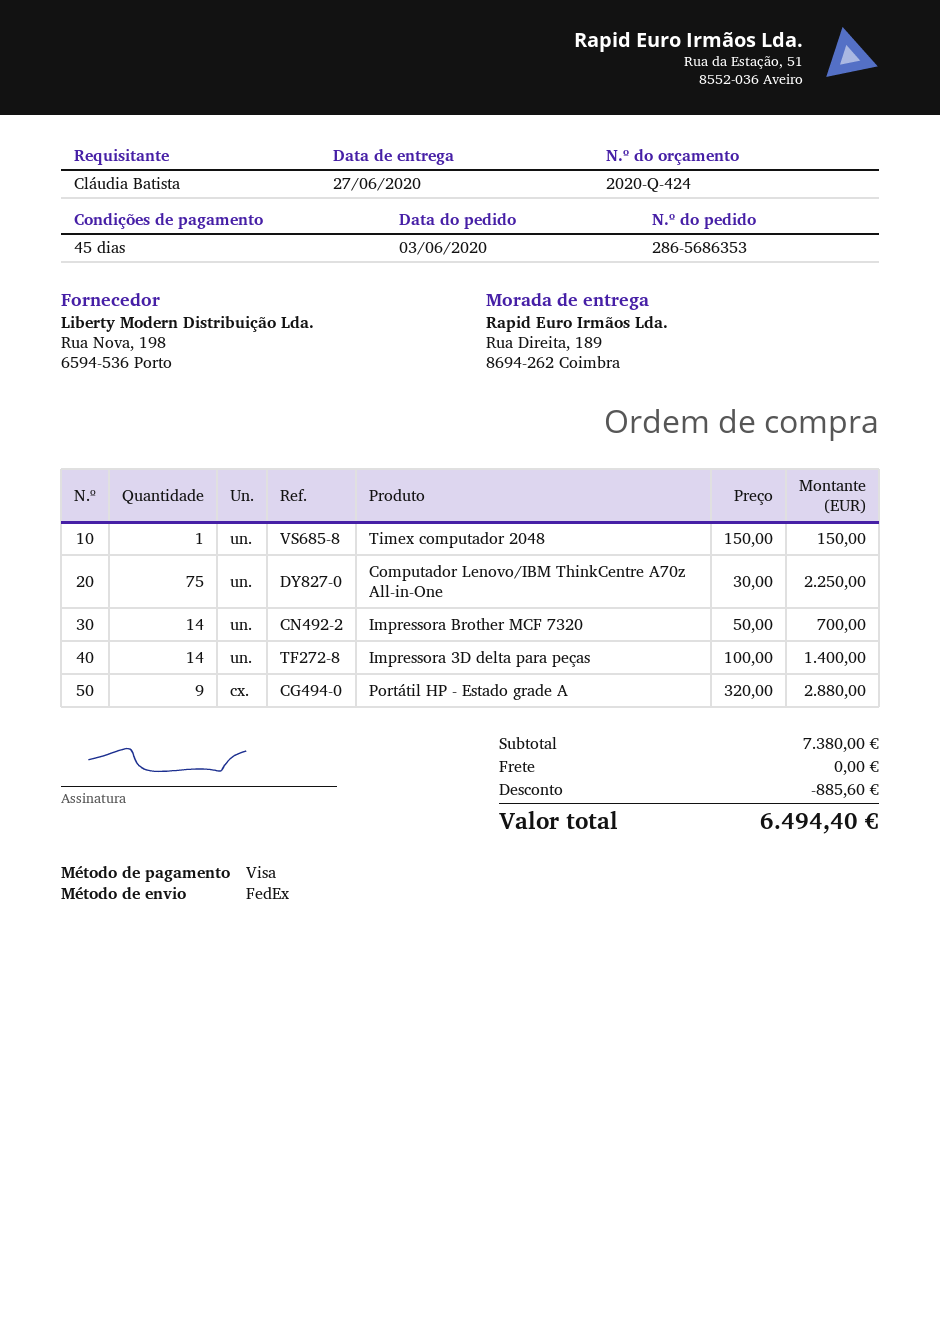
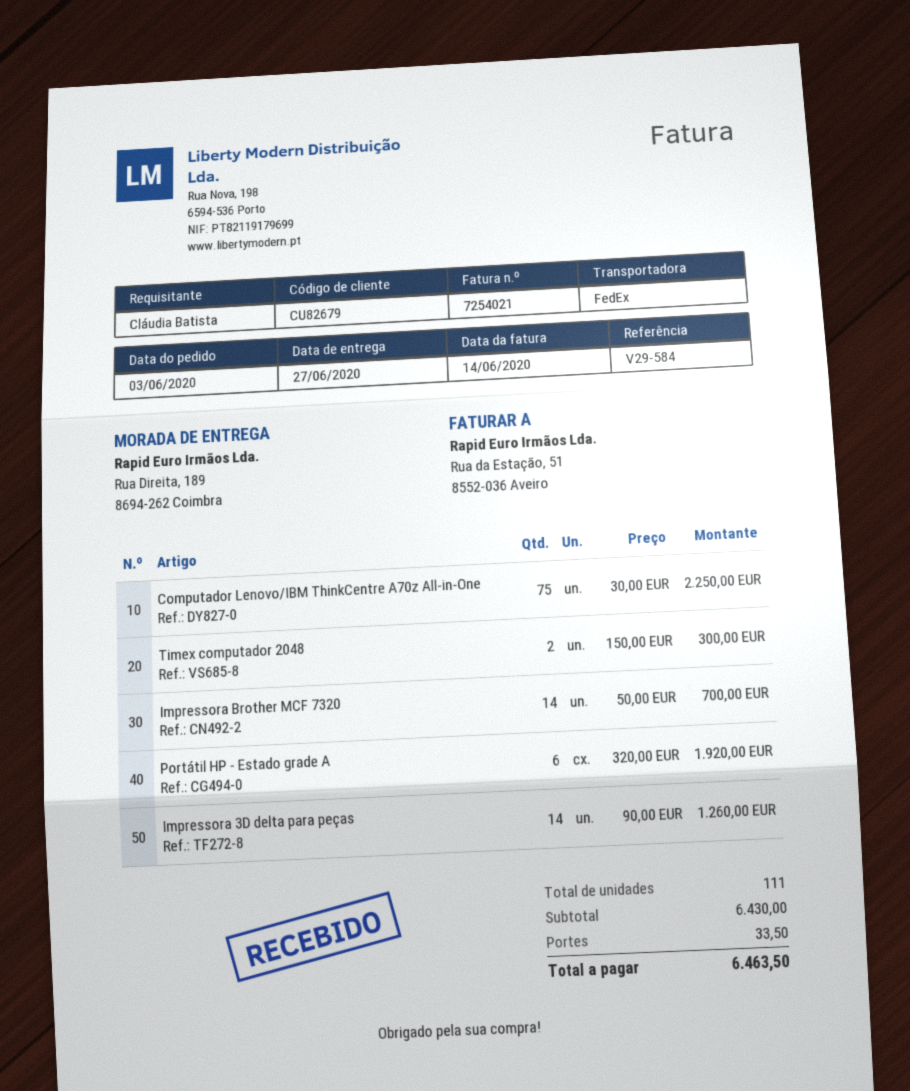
Timex computador 2048: 1 x 150.00 = 150.00 -> 2 x 150.00 = 300.00
Impressora 3D delta para peças: 14 x 100.00 = 1400.00 -> 14 x 90.00 = 1260.00
Portátil HP - Estado grade A: 9 x 320.00 = 2880.00 -> 6 x 320.00 = 1920.00
subtotal: 7380.00 -> 6430.00
discount: 885.60 -> none
shipping: 0.00 -> 33.50
total: 6494.40 -> 6463.50

